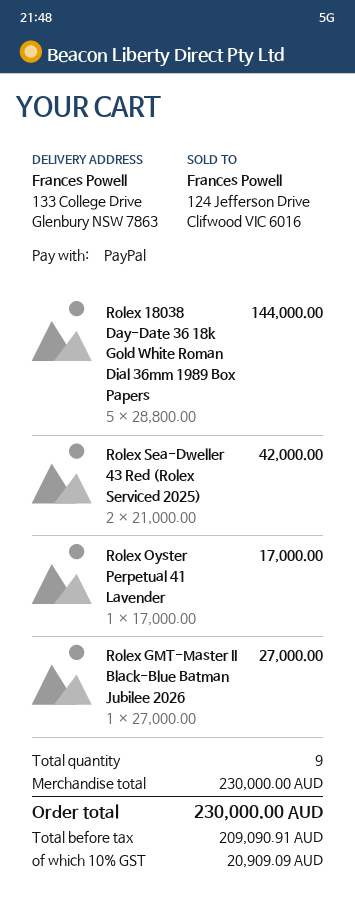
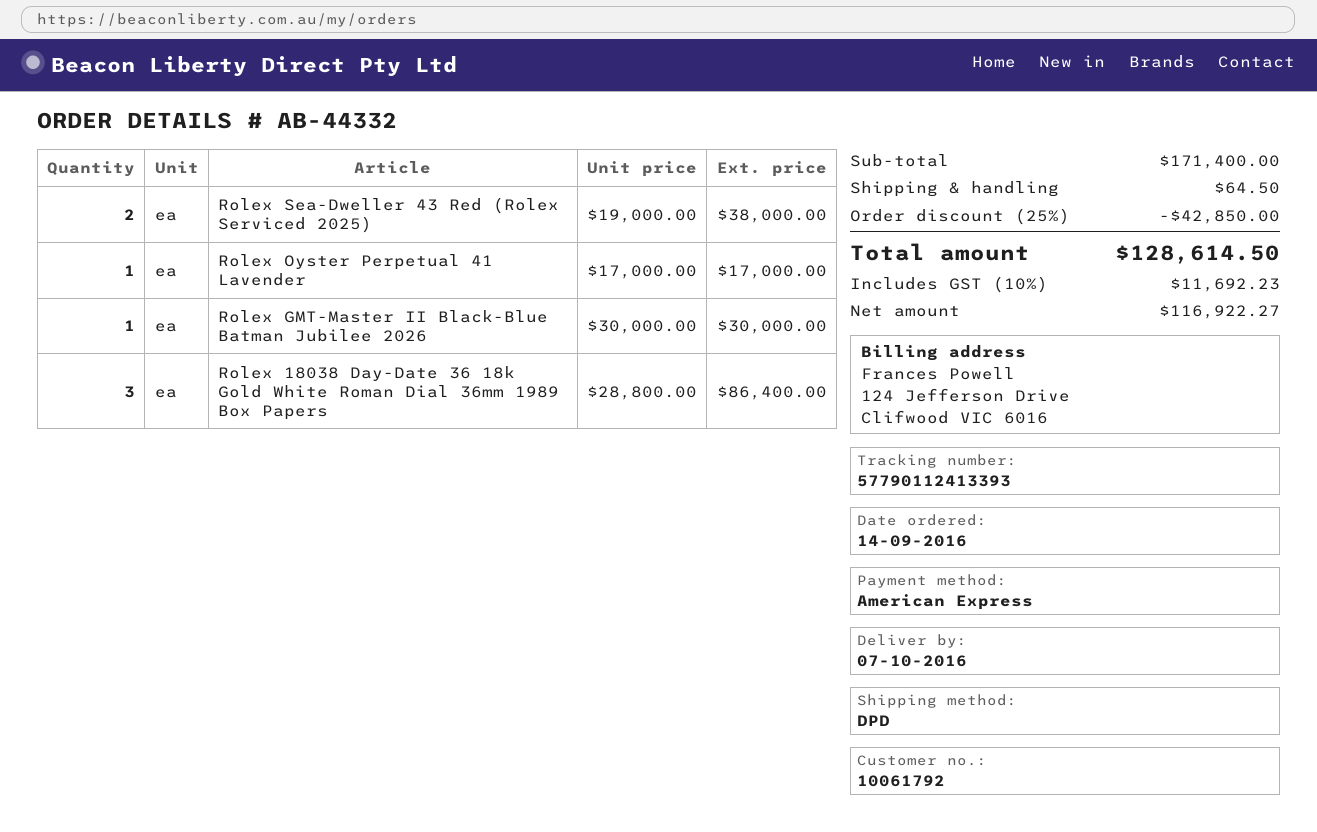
payment method: PayPal -> American Express
Rolex 18038 Day-Date 36 18k Gold White Roman Dial 36mm 1989 Box Papers: 5 x 28800.00 = 144000.00 -> 3 x 28800.00 = 86400.00
Rolex Sea-Dweller 43 Red (Rolex Serviced 2025): 2 x 21000.00 = 42000.00 -> 2 x 19000.00 = 38000.00
Rolex GMT-Master II Black-Blue Batman Jubilee 2026: 1 x 27000.00 = 27000.00 -> 1 x 30000.00 = 30000.00
subtotal: 230000.00 -> 171400.00
discount: none -> 25% = 42850.00
shipping: none -> 64.50
net: 209090.91 -> 116922.27
tax: 10% = 20909.09 -> 10% = 11692.23
total: 230000.00 -> 128614.50

